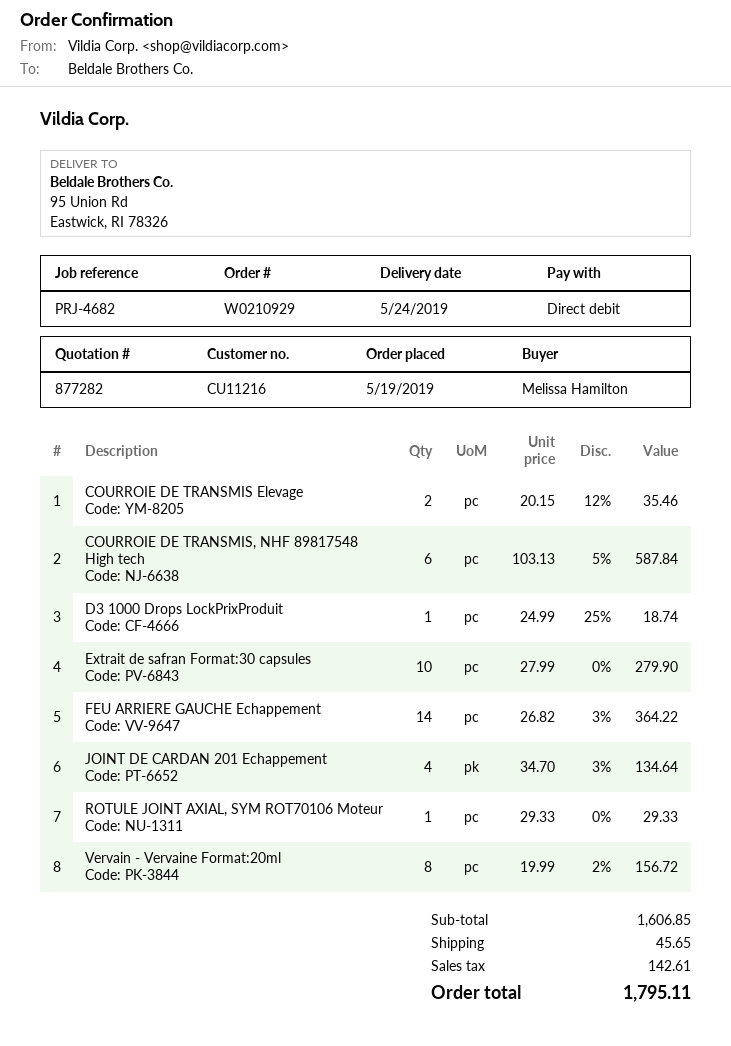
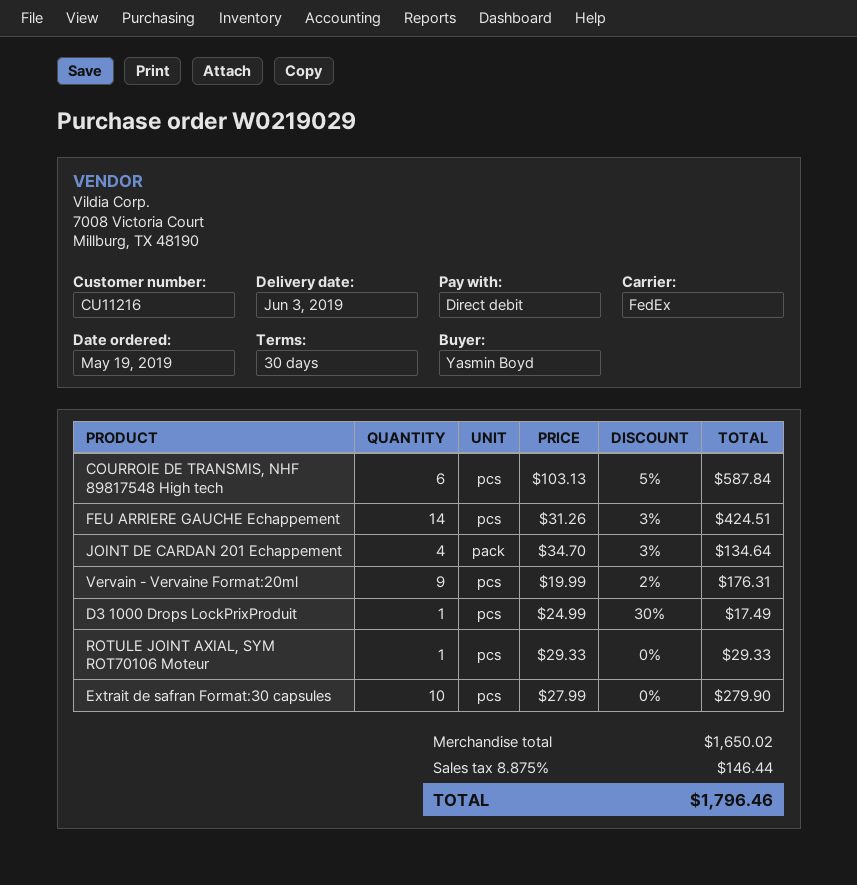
order number: W0210929 -> W0219029
delivery date: 2019-05-24 -> 2019-06-03
ordered by: Melissa Hamilton -> Yasmin Boyd
COURROIE DE TRANSMIS Elevage: 2 x 20.15 - 12% = 35.46 -> none
D3 1000 Drops LockPrixProduit: 1 x 24.99 - 25% = 18.74 -> 1 x 24.99 - 30% = 17.49
FEU ARRIERE GAUCHE Echappement: 14 x 26.82 - 3% = 364.22 -> 14 x 31.26 - 3% = 424.51
Vervain - Vervaine Format:20ml: 8 x 19.99 - 2% = 156.72 -> 9 x 19.99 - 2% = 176.31
subtotal: 1606.85 -> 1650.02
shipping: 45.65 -> none
tax: 142.61 -> 146.44
total: 1795.11 -> 1796.46

